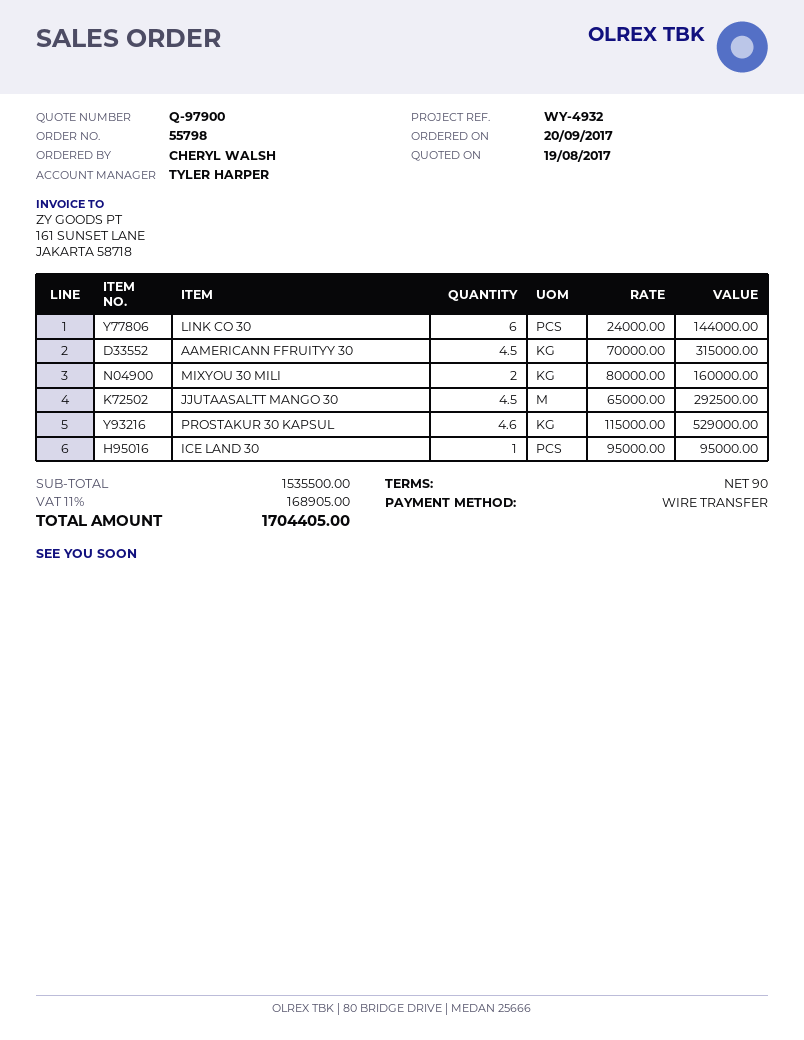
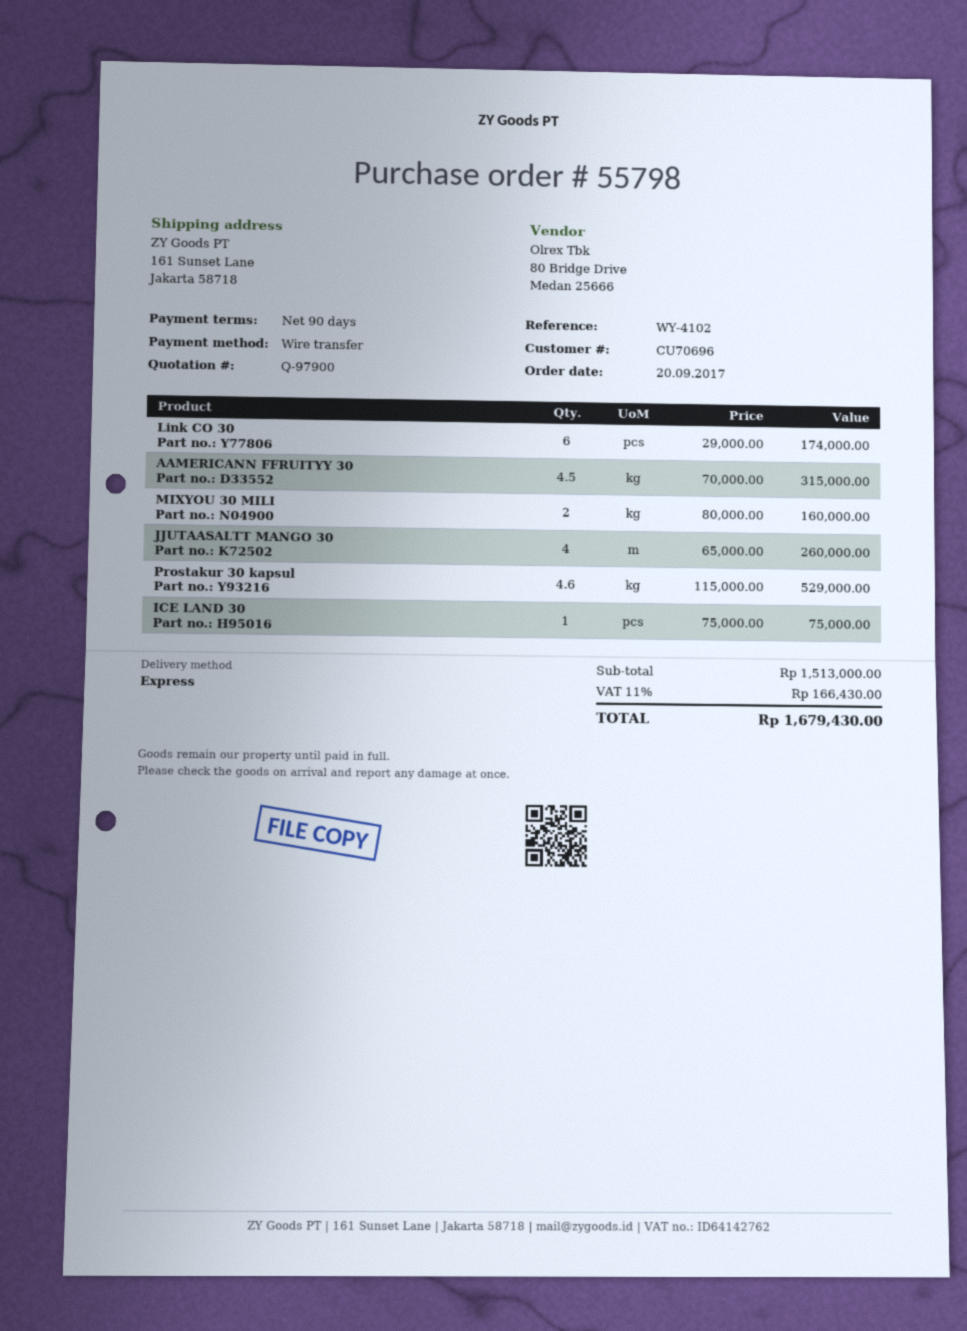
reference: WY-4932 -> WY-4102
LINK CO 30: 6 x 24000.00 = 144000.00 -> 6 x 29000.00 = 174000.00
JJUTAASALTT MANGO 30: 4.5 x 65000.00 = 292500.00 -> 4 x 65000.00 = 260000.00
ICE LAND 30: 1 x 95000.00 = 95000.00 -> 1 x 75000.00 = 75000.00
subtotal: 1535500.00 -> 1513000.00
tax: 11% = 168905.00 -> 11% = 166430.00
total: 1704405.00 -> 1679430.00

